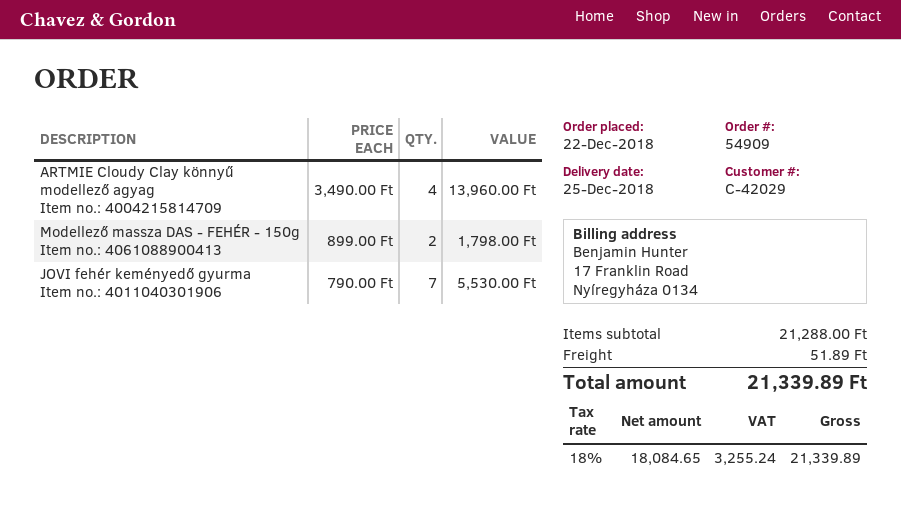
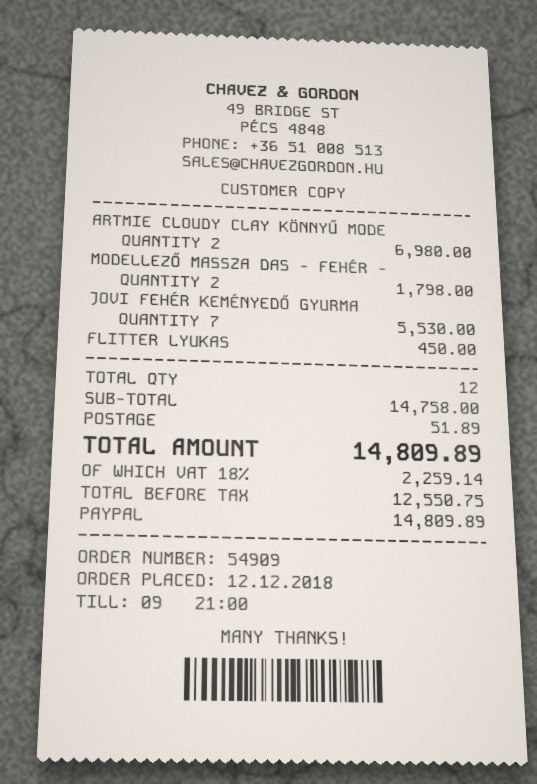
order date: 2018-12-22 -> 2018-12-12
ARTMIE Cloudy Clay könnyű modellező agyag: 4 for 13960.00 -> 2 for 6980.00
FLITTER LYUKAS: none -> 1 for 450.00
subtotal: 21288.00 -> 14758.00
net: 18084.65 -> 12550.75
tax: 18% = 3255.24 -> 18% = 2259.14
total: 21339.89 -> 14809.89

